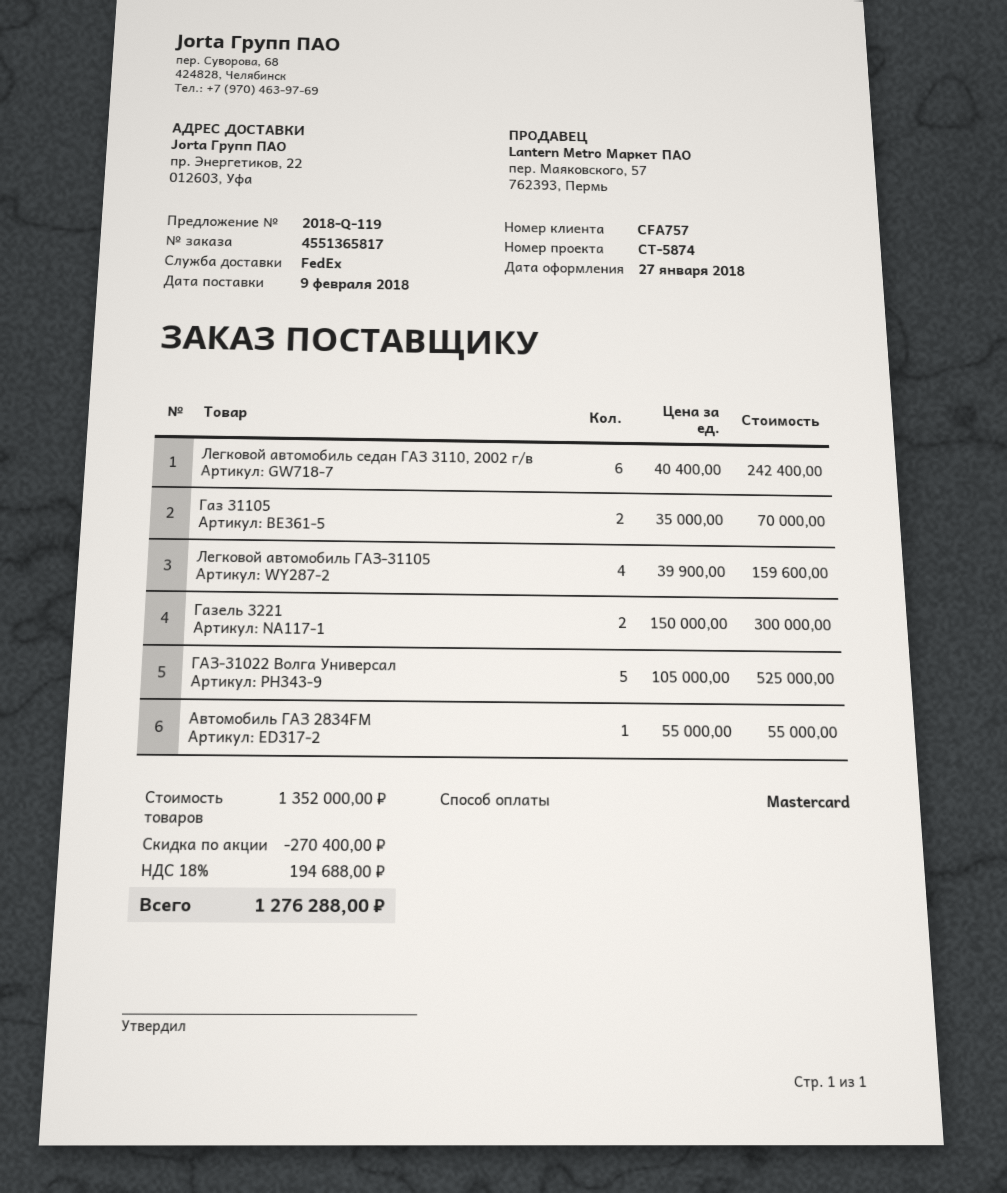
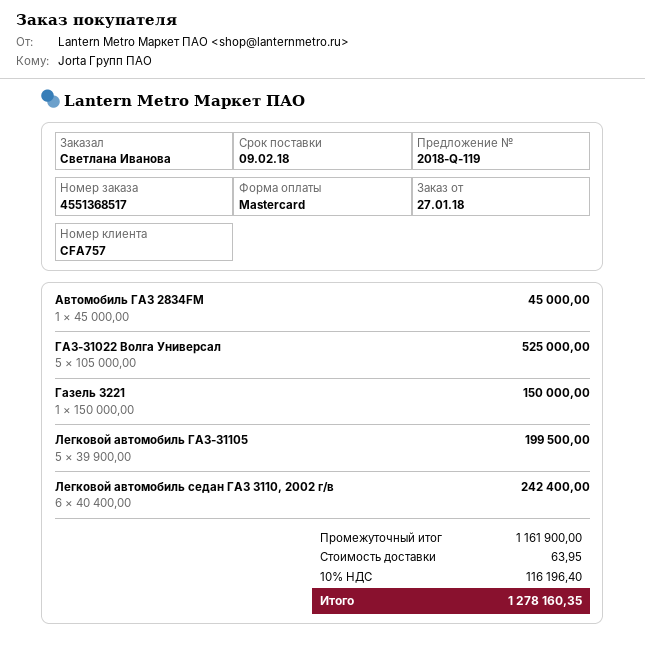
order number: 4551365817 -> 4551368517
Газ 31105: 2 x 35000.00 = 70000.00 -> none
Легковой автомобиль ГАЗ-31105: 4 x 39900.00 = 159600.00 -> 5 x 39900.00 = 199500.00
Газель 3221: 2 x 150000.00 = 300000.00 -> 1 x 150000.00 = 150000.00
Автомобиль ГАЗ 2834FM: 1 x 55000.00 = 55000.00 -> 1 x 45000.00 = 45000.00
subtotal: 1352000.00 -> 1161900.00
discount: 270400.00 -> none
shipping: none -> 63.95
tax: 18% = 194688.00 -> 10% = 116196.40
total: 1276288.00 -> 1278160.35

